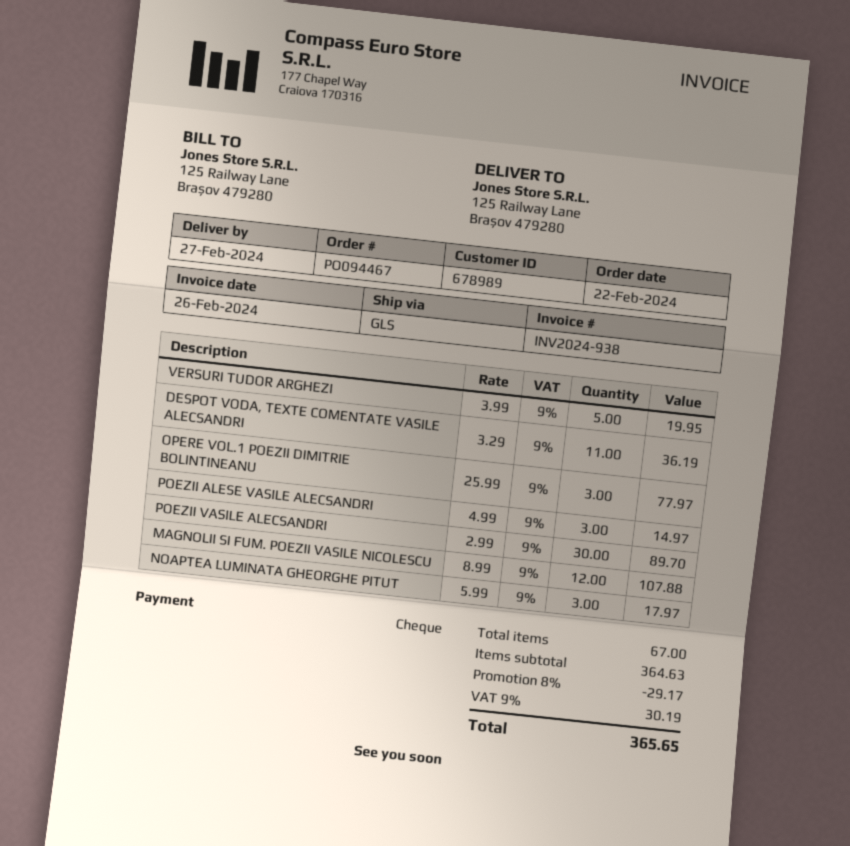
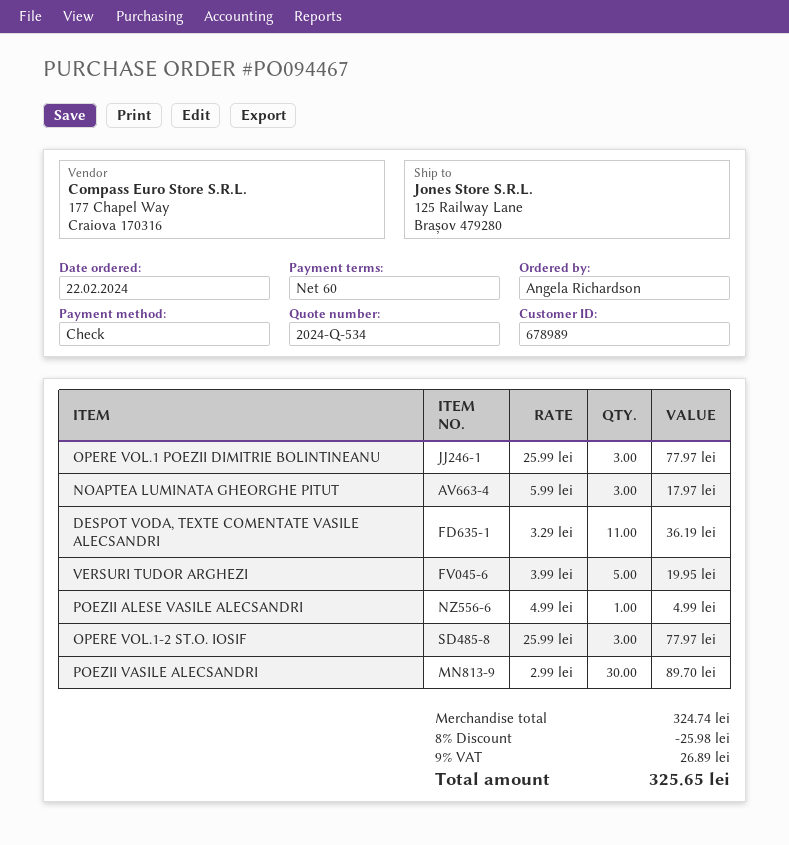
POEZII ALESE VASILE ALECSANDRI: 3 x 4.99 = 14.97 -> 1 x 4.99 = 4.99
MAGNOLII SI FUM. POEZII VASILE NICOLESCU: 12 x 8.99 = 107.88 -> none
OPERE VOL.1-2 ST.O. IOSIF: none -> 3 x 25.99 = 77.97
subtotal: 364.63 -> 324.74
discount: 8% = 29.17 -> 8% = 25.98
tax: 9% = 30.19 -> 9% = 26.89
total: 365.65 -> 325.65

